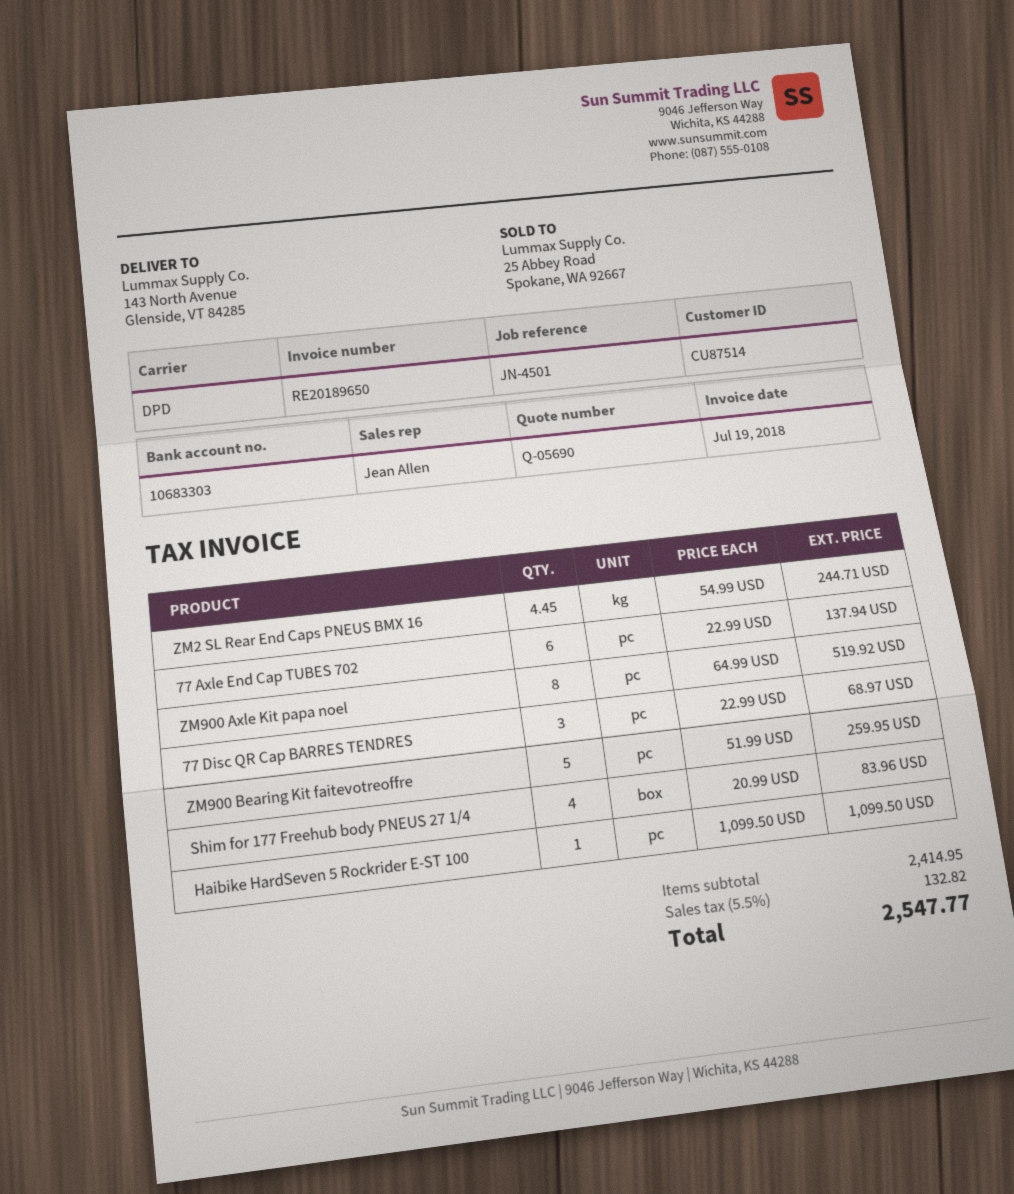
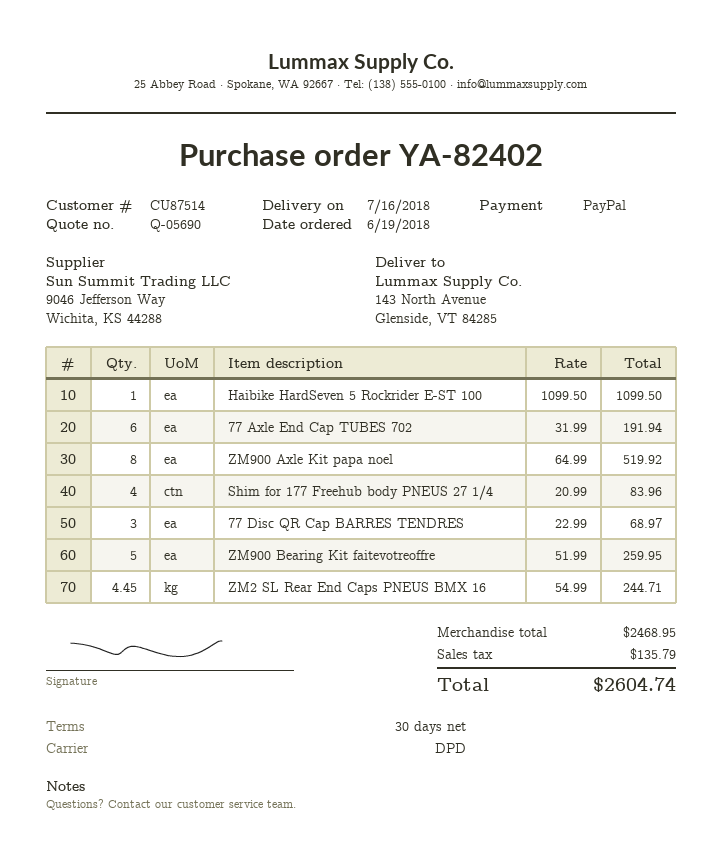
77 Axle End Cap TUBES 702: 6 x 22.99 = 137.94 -> 6 x 31.99 = 191.94
subtotal: 2414.95 -> 2468.95
tax: 132.82 -> 135.79
total: 2547.77 -> 2604.74

